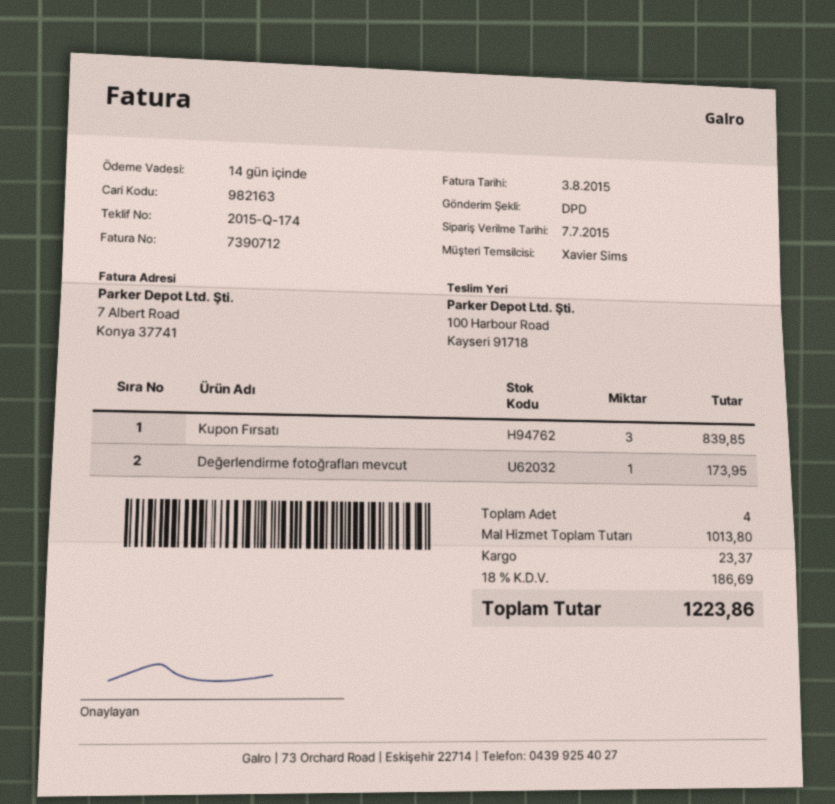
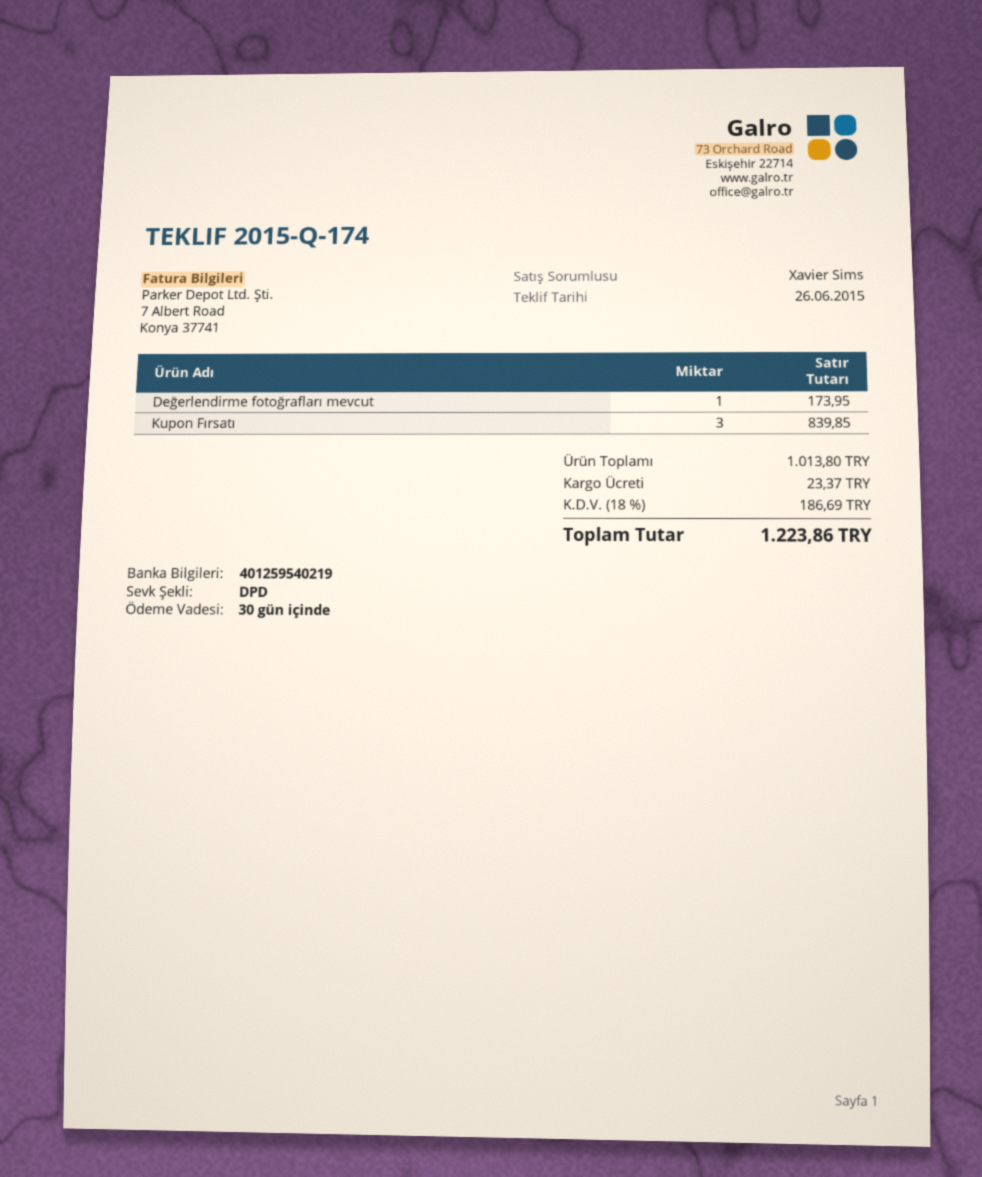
payment terms: 14 days -> 30 days

